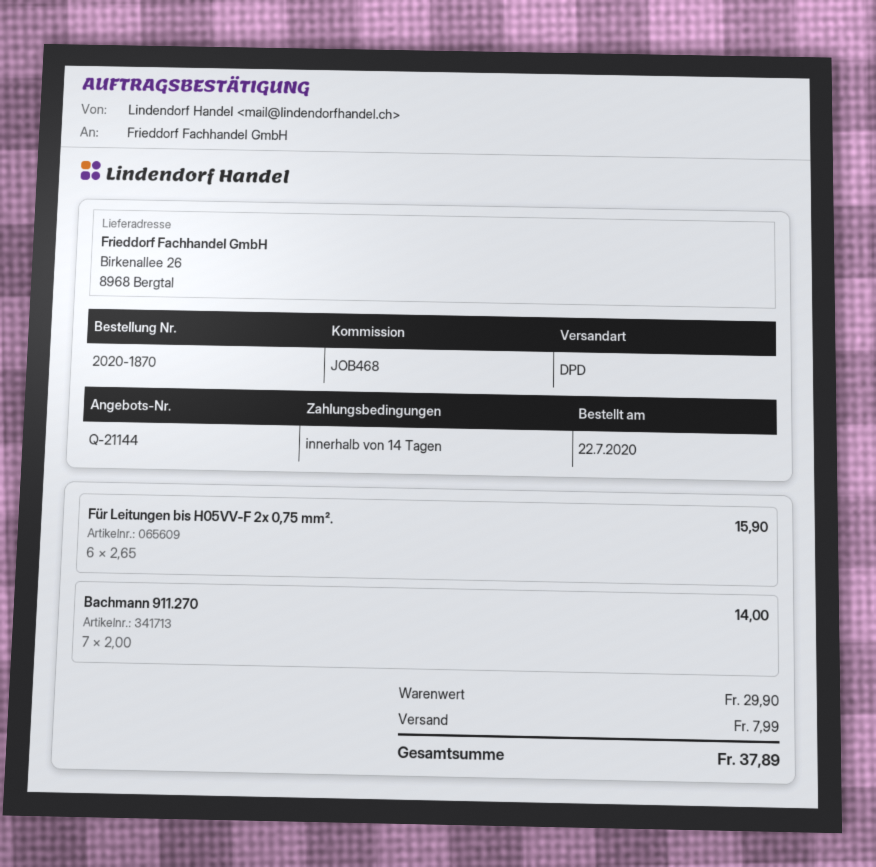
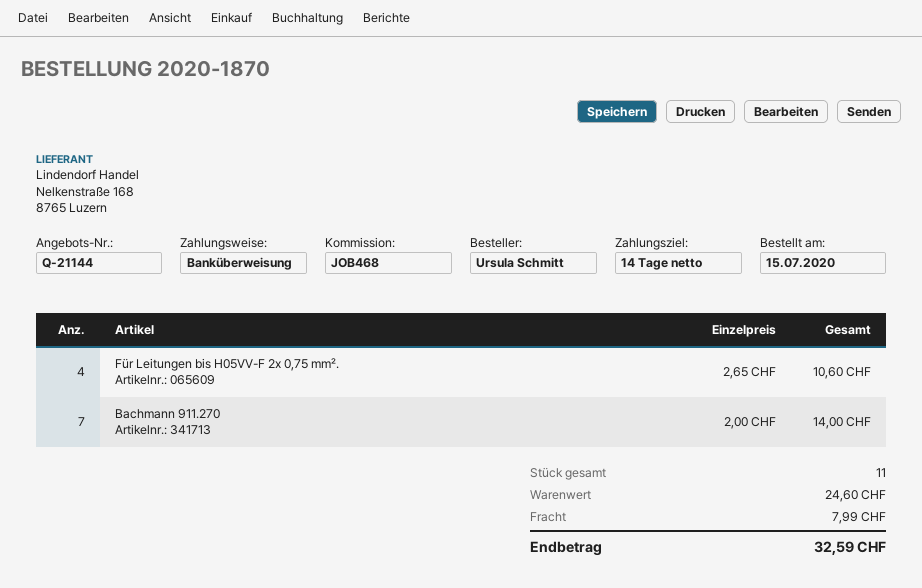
order date: 2020-07-22 -> 2020-07-15
Für Leitungen bis H05VV-F 2x 0,75 mm².: 6 x 2.65 = 15.90 -> 4 x 2.65 = 10.60
subtotal: 29.90 -> 24.60
total: 37.89 -> 32.59

